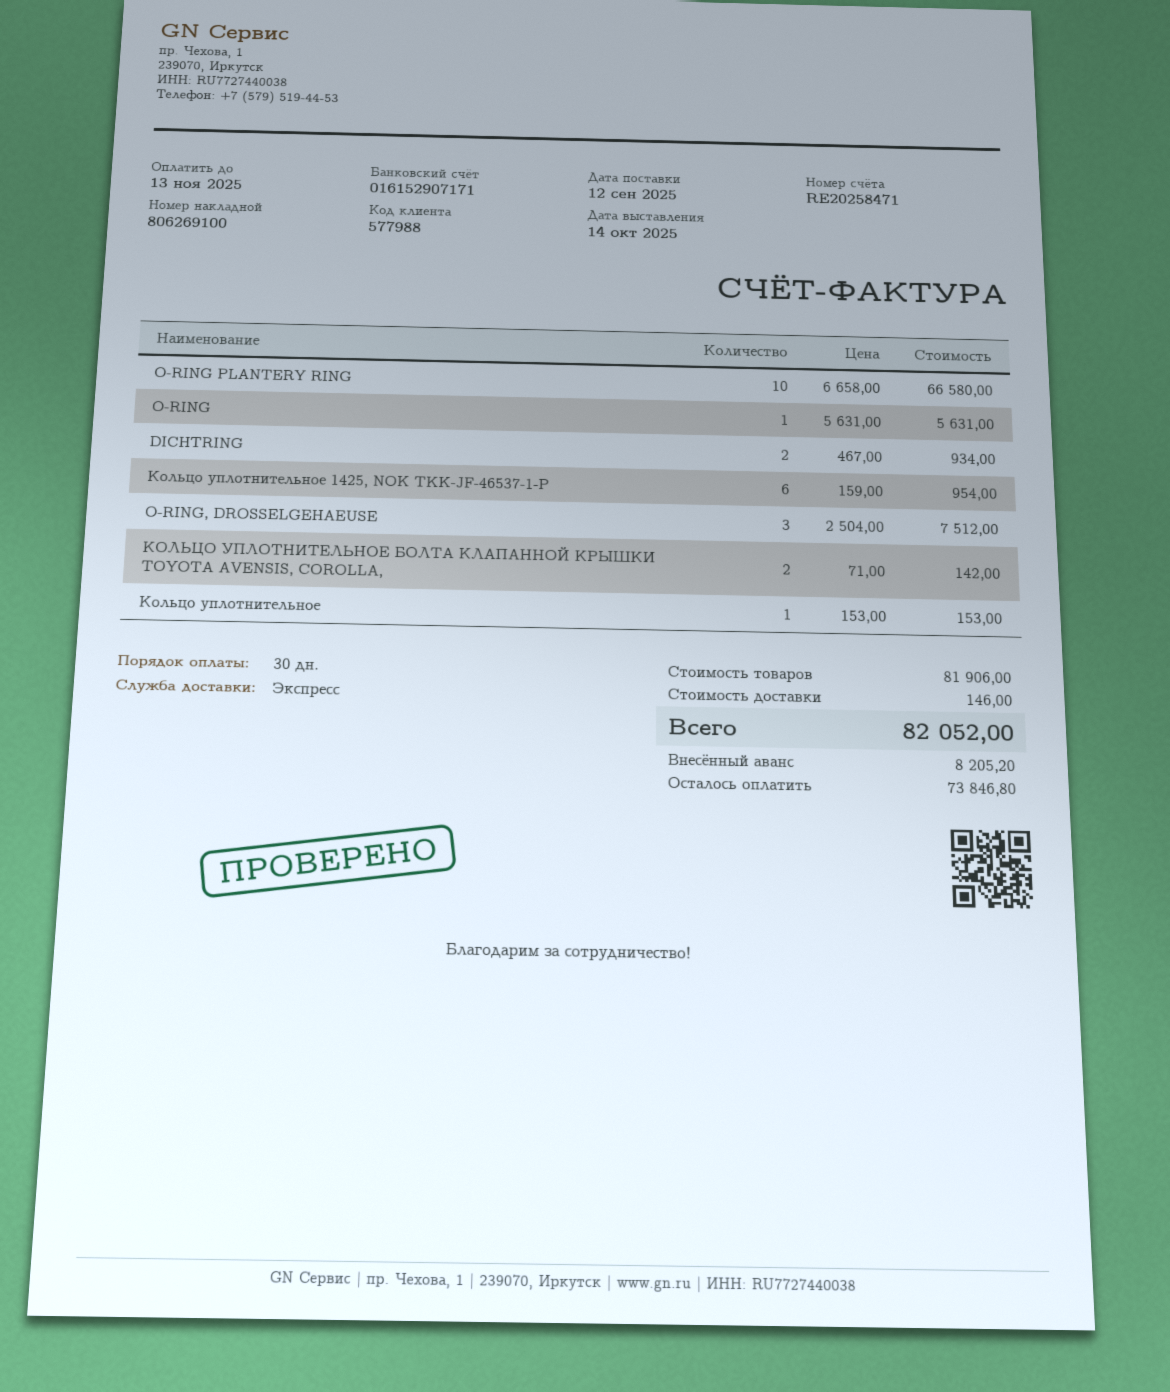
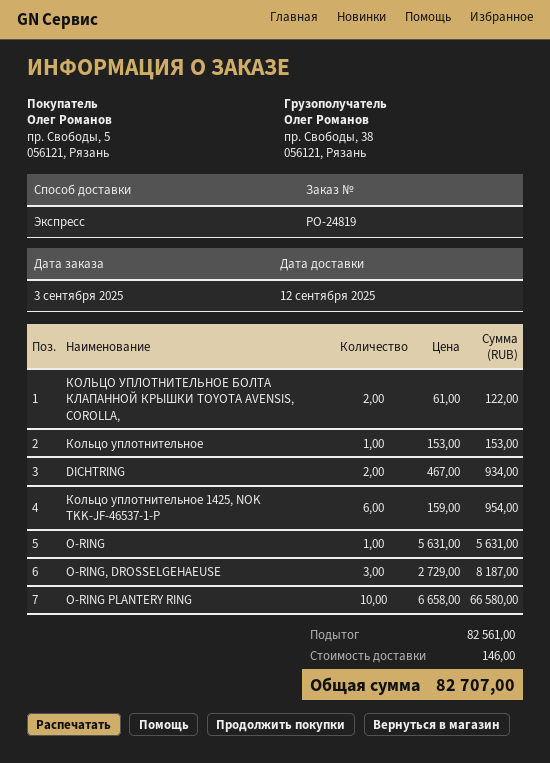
O-RING, DROSSELGEHAEUSE: 3 x 2504.00 = 7512.00 -> 3 x 2729.00 = 8187.00
КОЛЬЦО УПЛОТНИТЕЛЬНОЕ БОЛТА КЛАПАННОЙ КРЫШКИ TOYOTA AVENSIS, COROLLA,: 2 x 71.00 = 142.00 -> 2 x 61.00 = 122.00
subtotal: 81906.00 -> 82561.00
total: 82052.00 -> 82707.00

